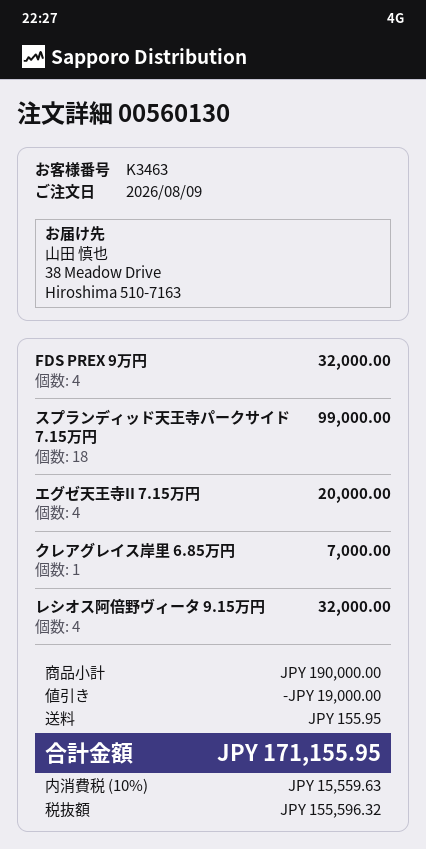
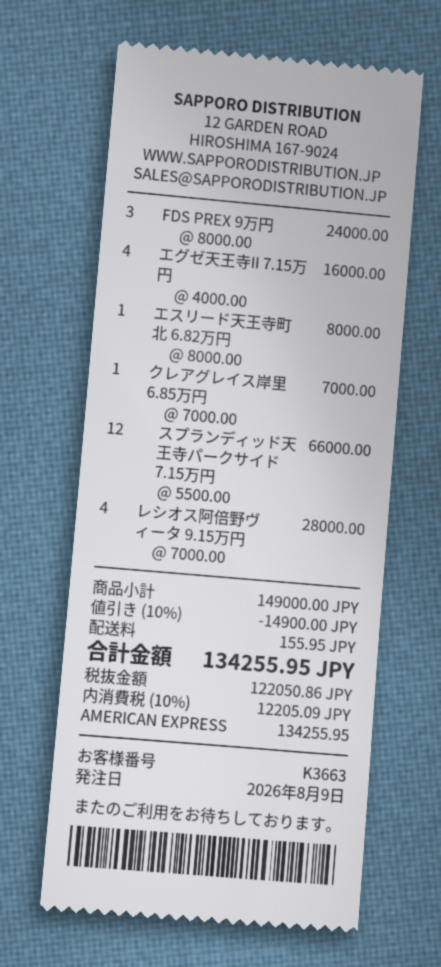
customer number: K3463 -> K3663
FDS PREX 9万円: 4 for 32000.00 -> 3 for 24000.00
スプランディッド天王寺パークサイド 7.15万円: 18 for 99000.00 -> 12 for 66000.00
エグゼ天王寺II 7.15万円: 4 for 20000.00 -> 4 for 16000.00
レシオス阿倍野ヴィータ 9.15万円: 4 for 32000.00 -> 4 for 28000.00
エスリード天王寺町北 6.82万円: none -> 1 for 8000.00
subtotal: 190000.00 -> 149000.00
discount: 19000.00 -> 14900.00
net: 155596.32 -> 122050.86
tax: 10% = 15559.63 -> 10% = 12205.09
total: 171155.95 -> 134255.95

